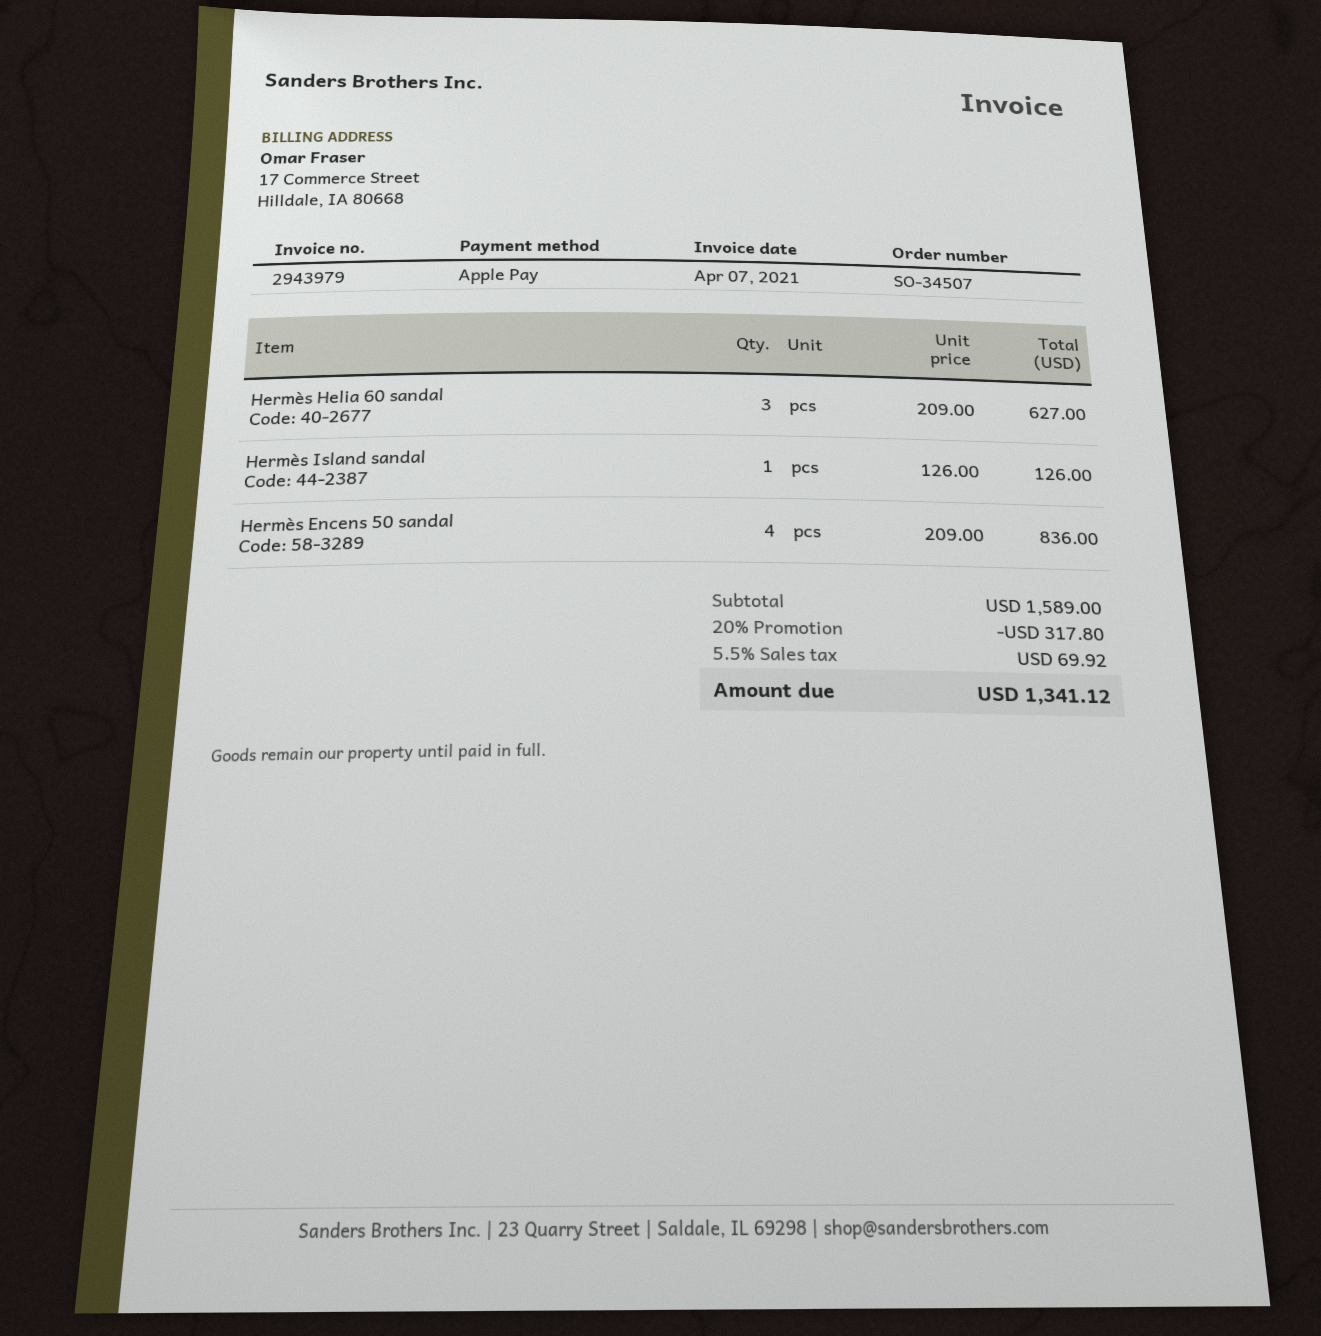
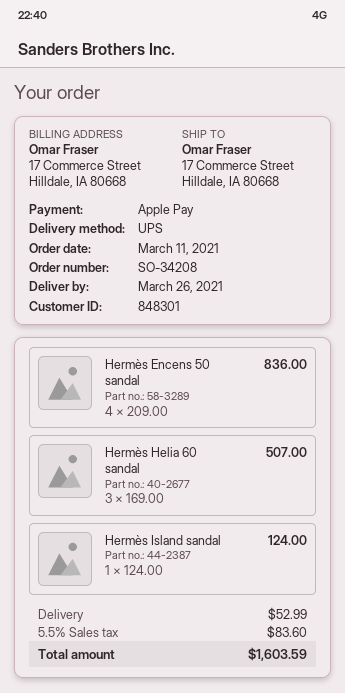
order number: SO-34507 -> SO-34208
Hermès Helia 60 sandal: 3 x 209.00 = 627.00 -> 3 x 169.00 = 507.00
Hermès Island sandal: 1 x 126.00 = 126.00 -> 1 x 124.00 = 124.00
discount: 20% = 317.80 -> none
shipping: none -> 52.99
tax: 5.5% = 69.92 -> 5.5% = 83.60
total: 1341.12 -> 1603.59

